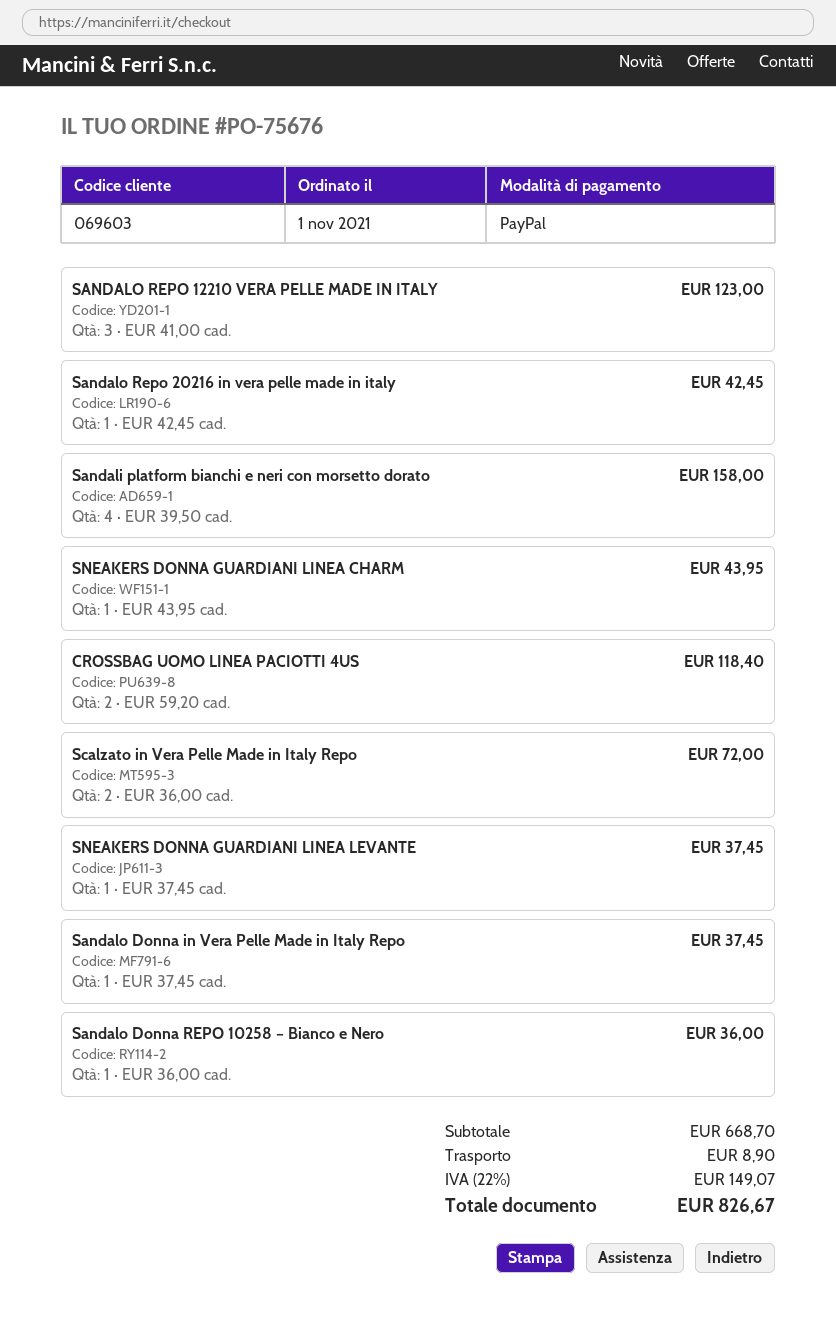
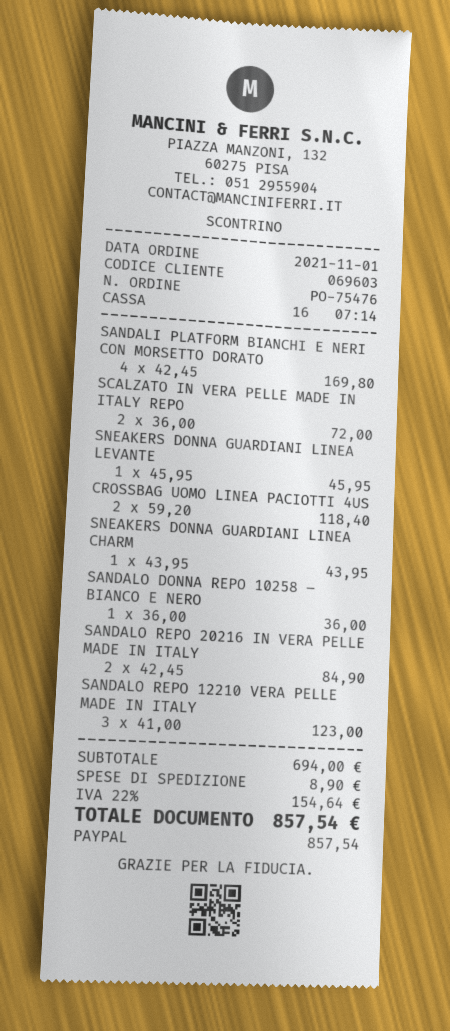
order number: PO-75676 -> PO-75476
Sandalo Repo 20216 in vera pelle made in italy: 1 x 42.45 = 42.45 -> 2 x 42.45 = 84.90
Sandali platform bianchi e neri con morsetto dorato: 4 x 39.50 = 158.00 -> 4 x 42.45 = 169.80
SNEAKERS DONNA GUARDIANI LINEA LEVANTE: 1 x 37.45 = 37.45 -> 1 x 45.95 = 45.95
Sandalo Donna in Vera Pelle Made in Italy Repo: 1 x 37.45 = 37.45 -> none
subtotal: 668.70 -> 694.00
tax: 22% = 149.07 -> 22% = 154.64
total: 826.67 -> 857.54

